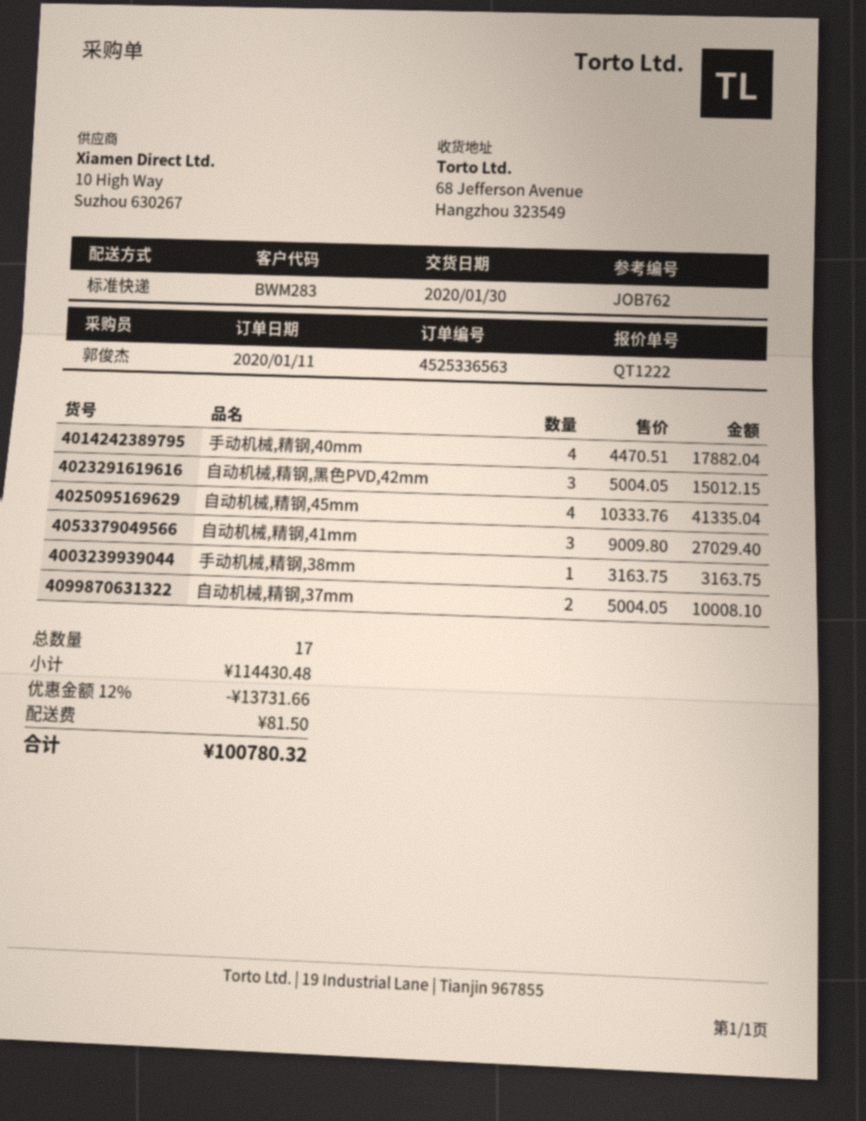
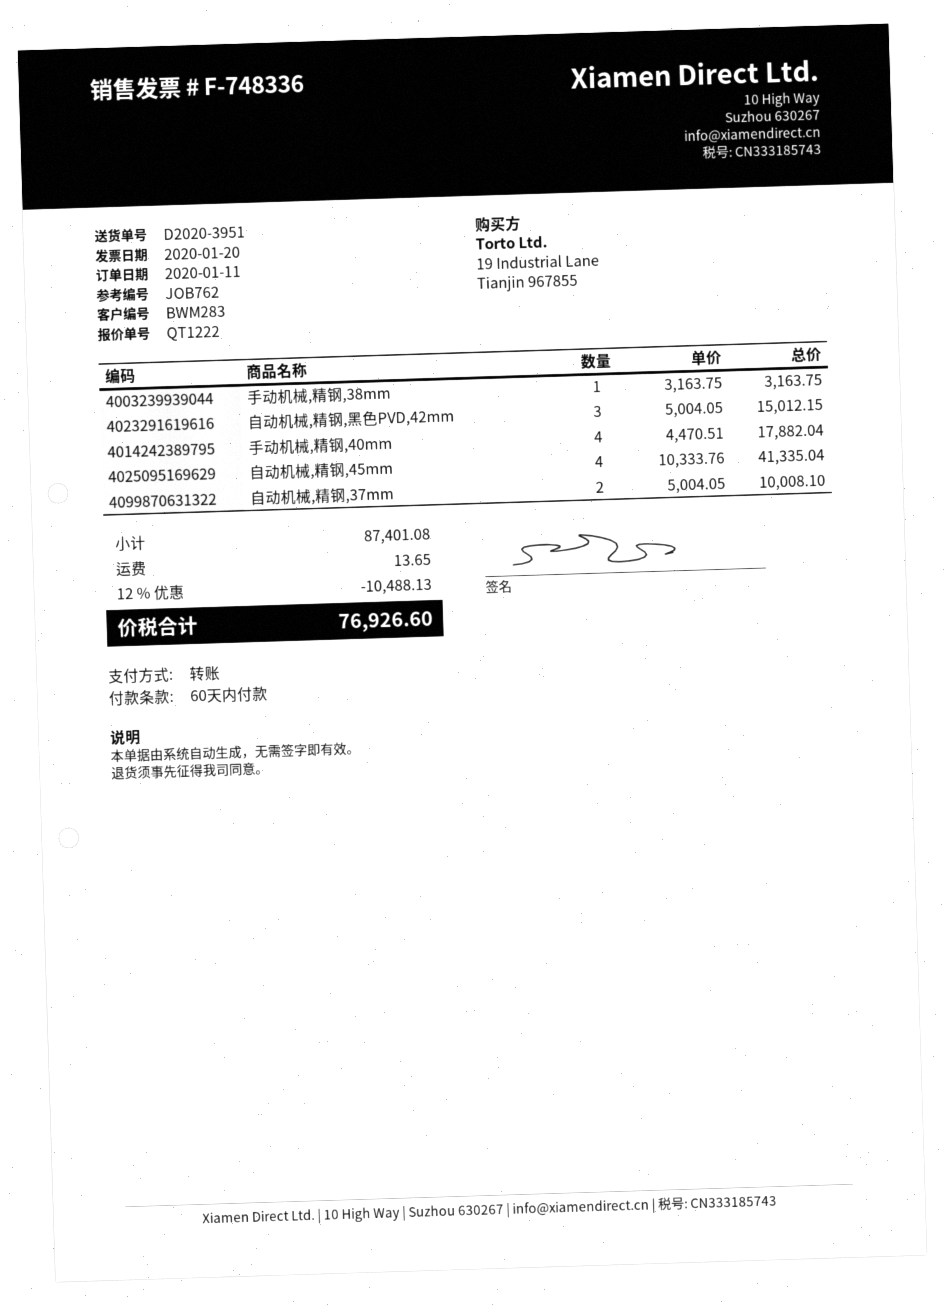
自动机械,精钢,41mm: 3 x 9009.80 = 27029.40 -> none
subtotal: 114430.48 -> 87401.08
discount: 12% = 13731.66 -> 12% = 10488.13
shipping: 81.50 -> 13.65
total: 100780.32 -> 76926.60

